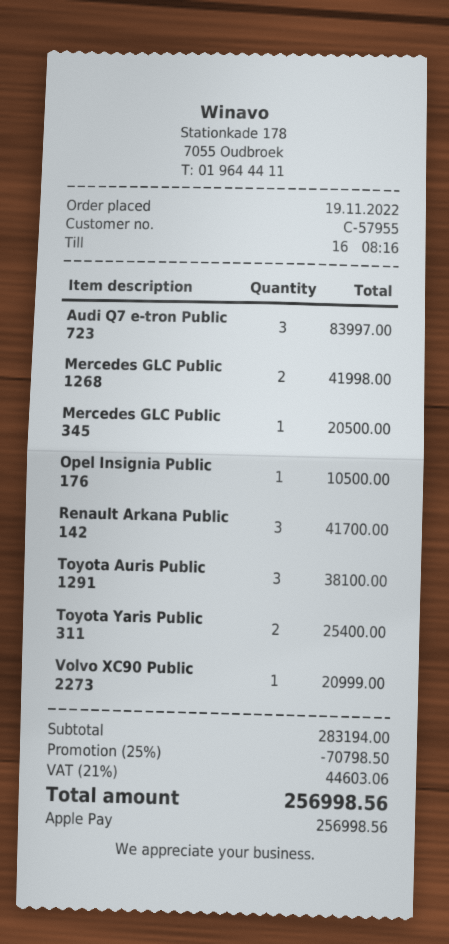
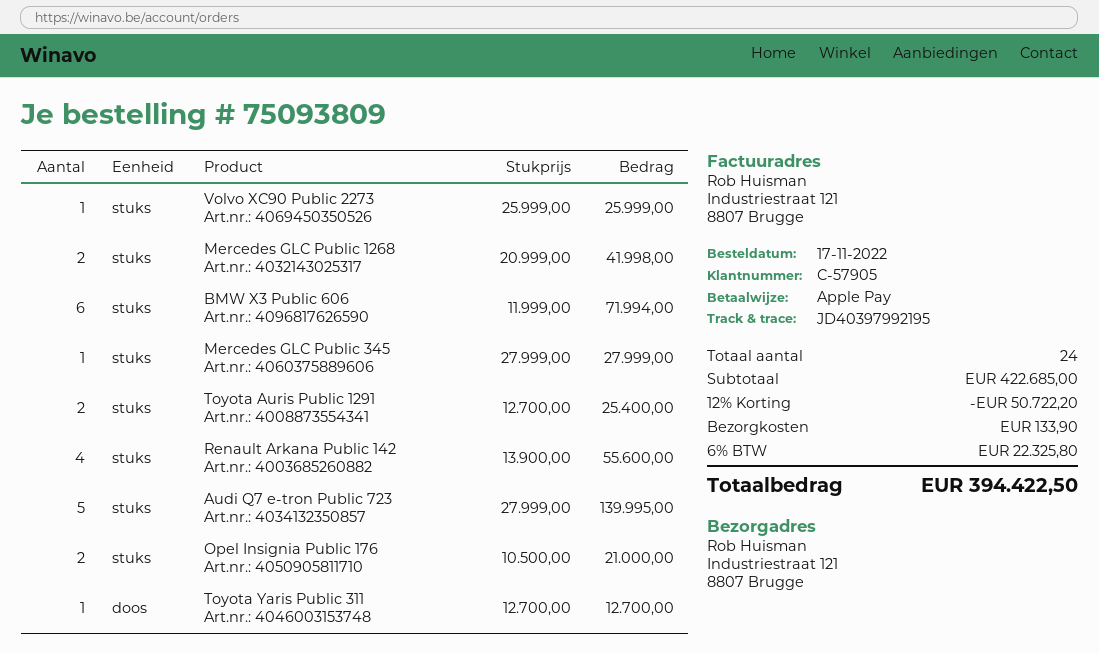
order date: 2022-11-19 -> 2022-11-17
customer number: C-57955 -> C-57905
Audi Q7 e-tron Public 723: 3 for 83997.00 -> 5 for 139995.00
Mercedes GLC Public 345: 1 for 20500.00 -> 1 for 27999.00
Opel Insignia Public 176: 1 for 10500.00 -> 2 for 21000.00
Renault Arkana Public 142: 3 for 41700.00 -> 4 for 55600.00
Toyota Auris Public 1291: 3 for 38100.00 -> 2 for 25400.00
Toyota Yaris Public 311: 2 for 25400.00 -> 1 for 12700.00
Volvo XC90 Public 2273: 1 for 20999.00 -> 1 for 25999.00
BMW X3 Public 606: none -> 6 for 71994.00
subtotal: 283194.00 -> 422685.00
discount: 25% = 70798.50 -> 12% = 50722.20
shipping: none -> 133.90
tax: 21% = 44603.06 -> 6% = 22325.80
total: 256998.56 -> 394422.50

